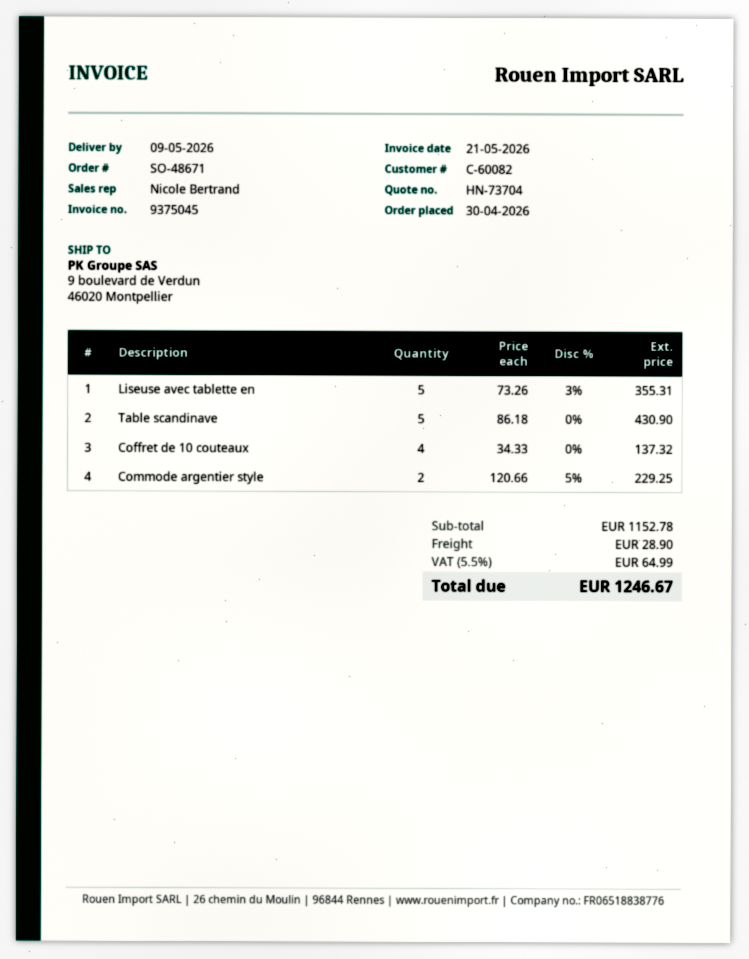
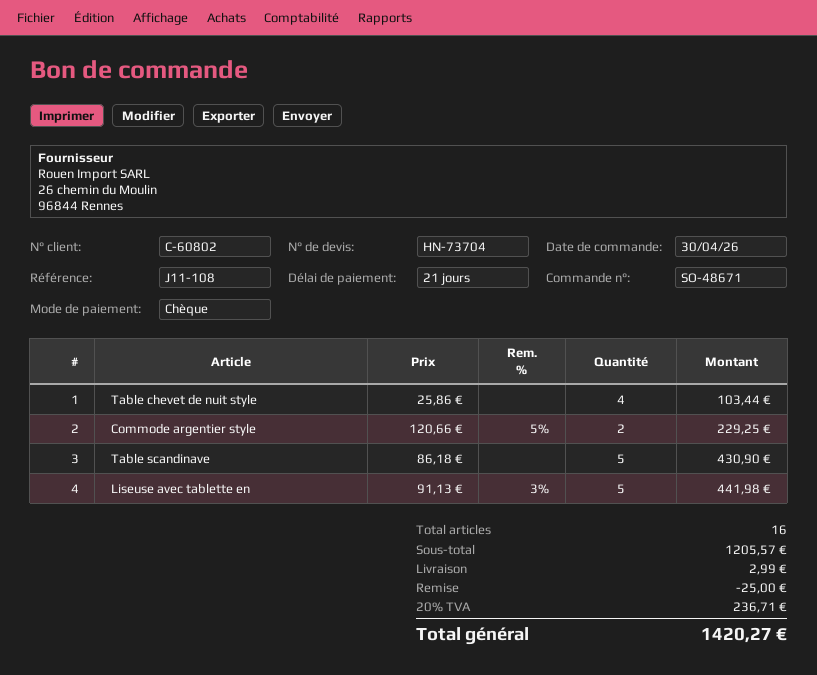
customer number: C-60082 -> C-60802
Liseuse avec tablette en: 5 x 73.26 - 3% = 355.31 -> 5 x 91.13 - 3% = 441.98
Coffret de 10 couteaux: 4 x 34.33 = 137.32 -> none
Table chevet de nuit style: none -> 4 x 25.86 = 103.44
subtotal: 1152.78 -> 1205.57
discount: none -> 25.00
shipping: 28.90 -> 2.99
tax: 5.5% = 64.99 -> 20% = 236.71
total: 1246.67 -> 1420.27

